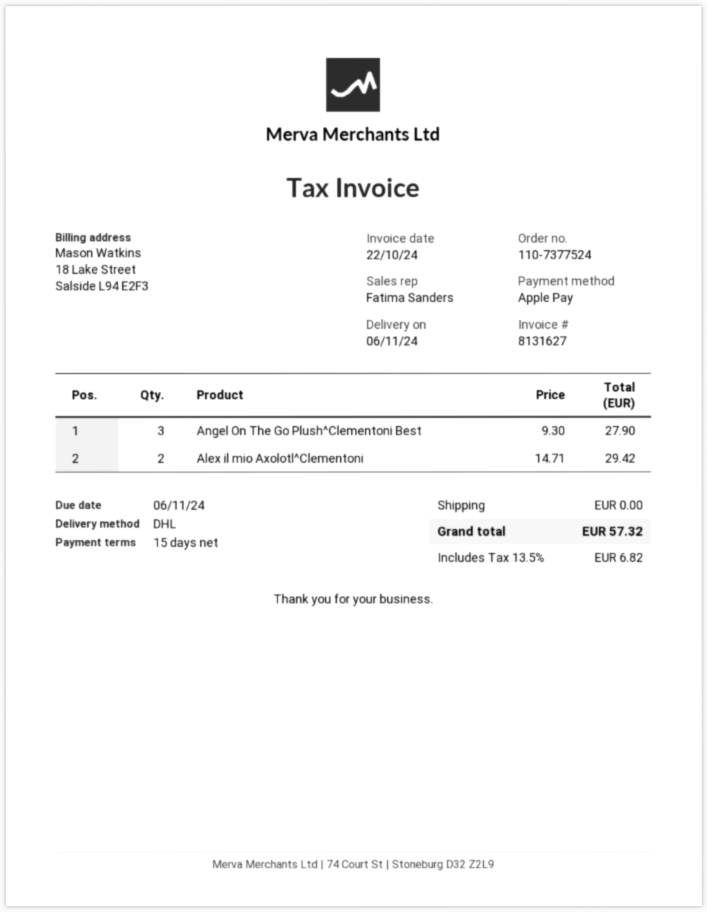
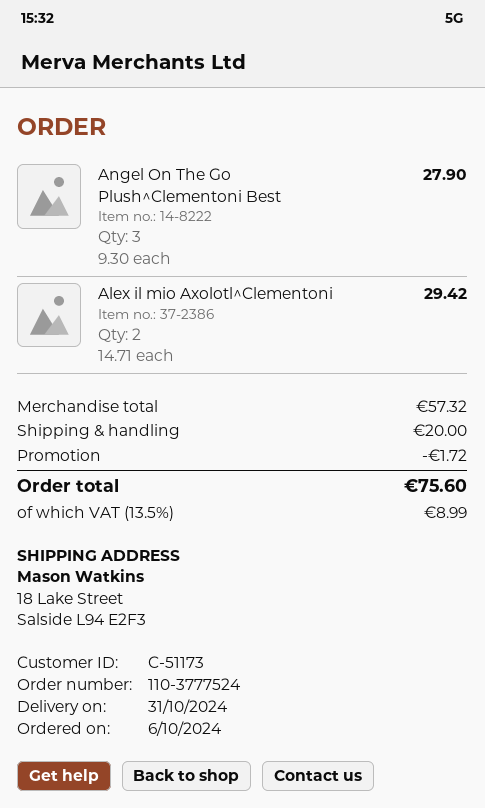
order number: 110-7377524 -> 110-3777524
delivery date: 2024-11-06 -> 2024-10-31
discount: none -> 1.72
shipping: 0.00 -> 20.00
tax: 13.5% = 6.82 -> 13.5% = 8.99
total: 57.32 -> 75.60

